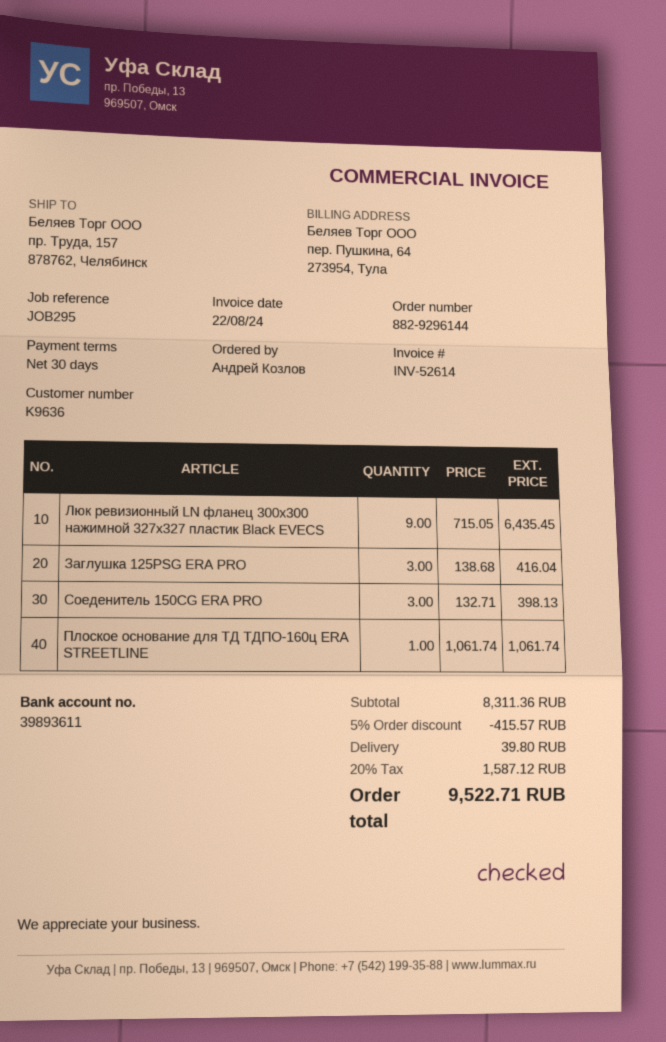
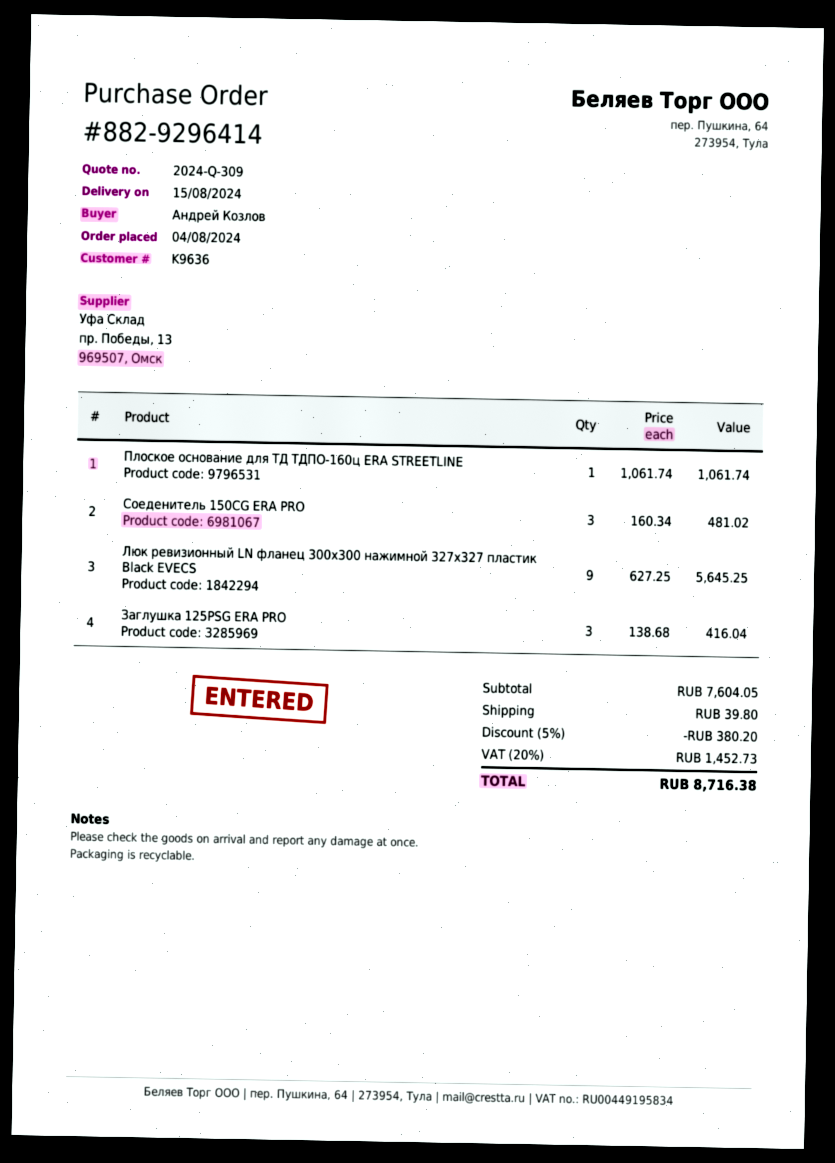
order number: 882-9296144 -> 882-9296414
Люк ревизионный LN фланец 300х300 нажимной 327х327 пластик Black EVECS: 9 x 715.05 = 6435.45 -> 9 x 627.25 = 5645.25
Соеденитель 150CG ERA PRO: 3 x 132.71 = 398.13 -> 3 x 160.34 = 481.02
subtotal: 8311.36 -> 7604.05
discount: 5% = 415.57 -> 5% = 380.20
tax: 20% = 1587.12 -> 20% = 1452.73
total: 9522.71 -> 8716.38

